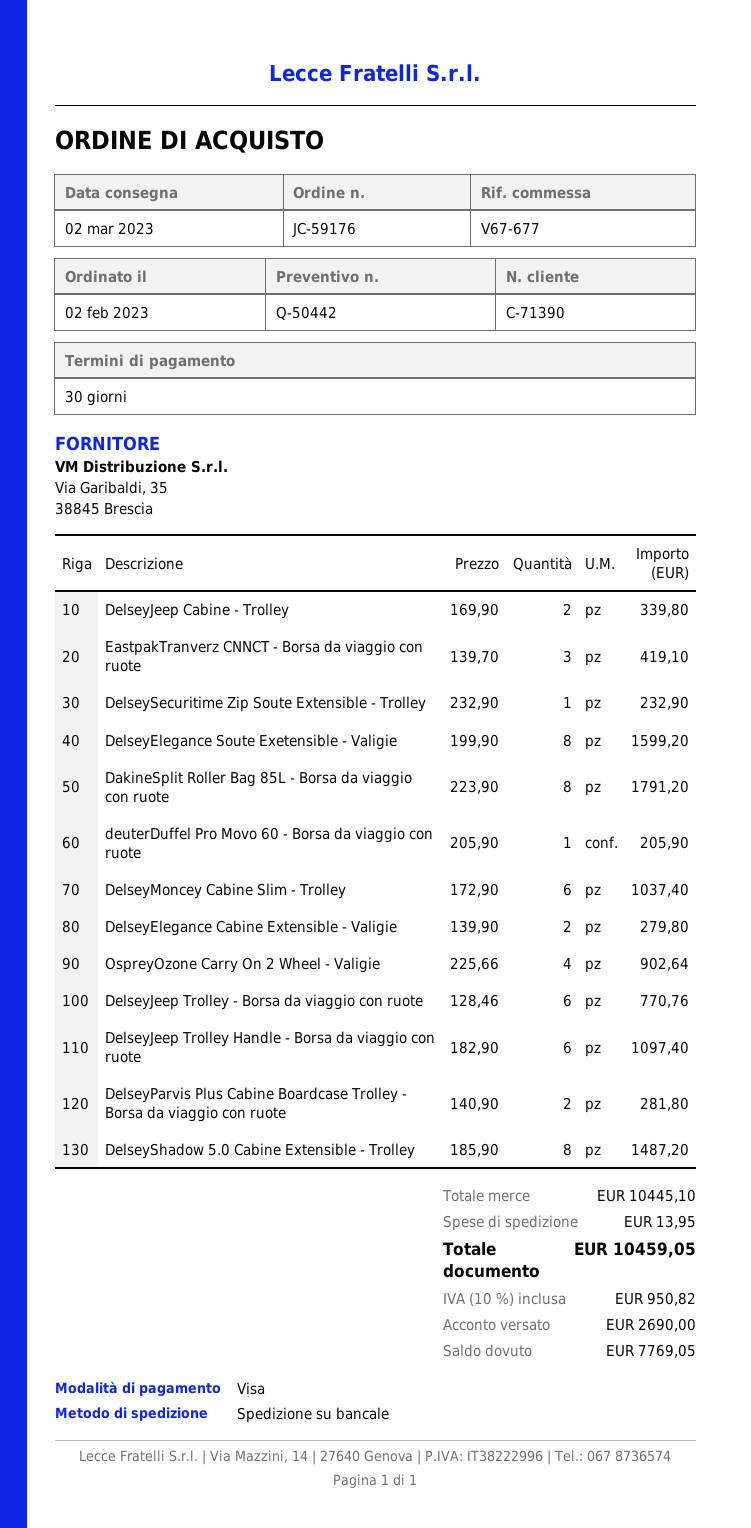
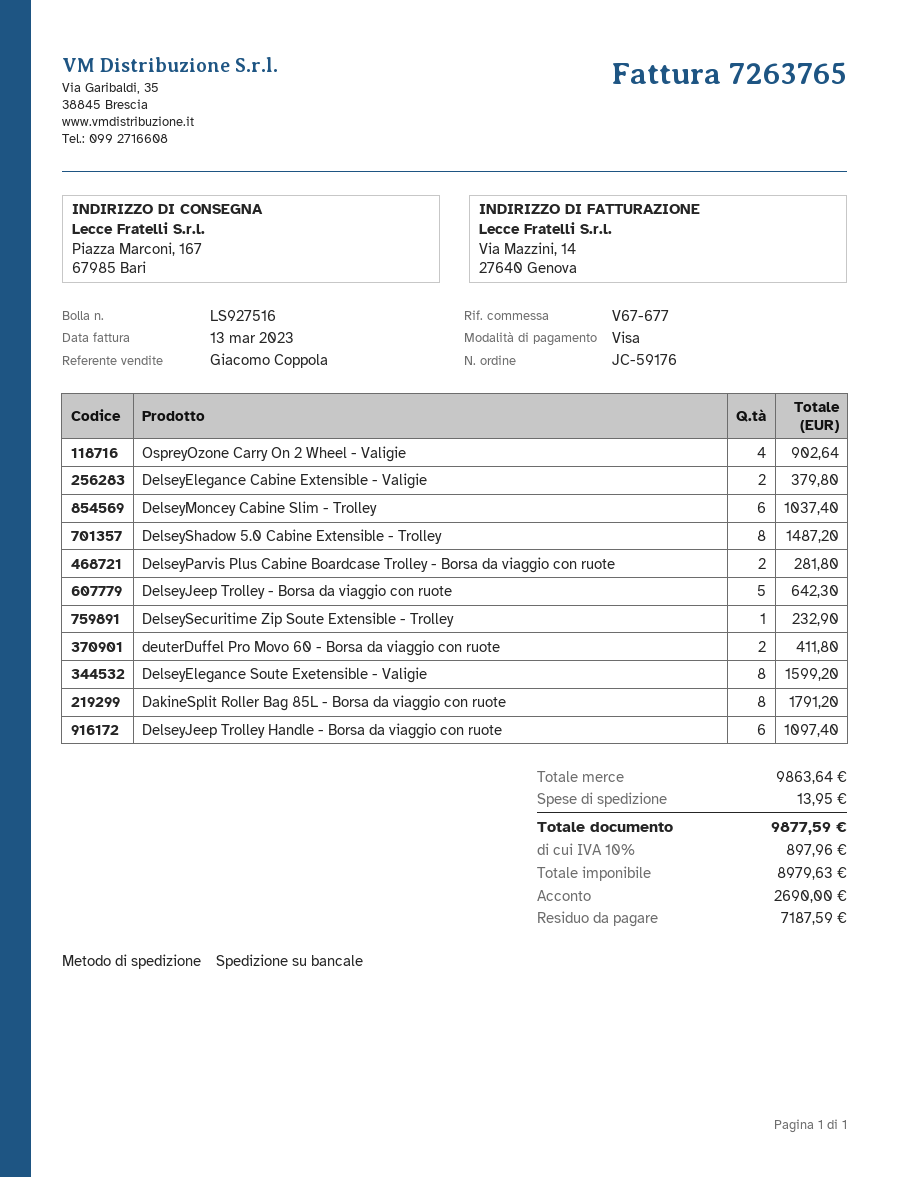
DelseyJeep Cabine - Trolley: 2 for 339.80 -> none
EastpakTranverz CNNCT - Borsa da viaggio con ruote: 3 for 419.10 -> none
deuterDuffel Pro Movo 60 - Borsa da viaggio con ruote: 1 for 205.90 -> 2 for 411.80
DelseyElegance Cabine Extensible - Valigie: 2 for 279.80 -> 2 for 379.80
DelseyJeep Trolley - Borsa da viaggio con ruote: 6 for 770.76 -> 5 for 642.30
subtotal: 10445.10 -> 9863.64
tax: 10% = 950.82 -> 10% = 897.96
total: 10459.05 -> 9877.59
balance: 7769.05 -> 7187.59

